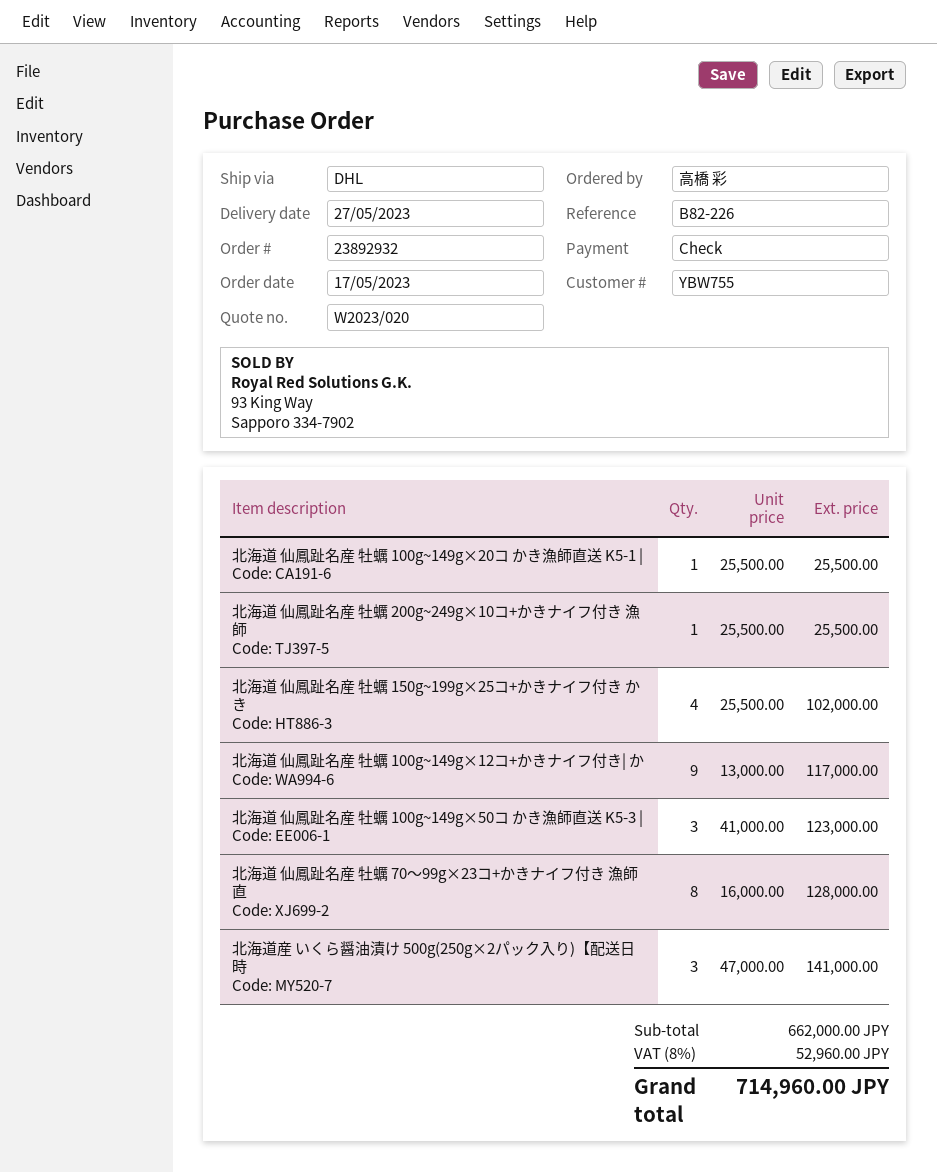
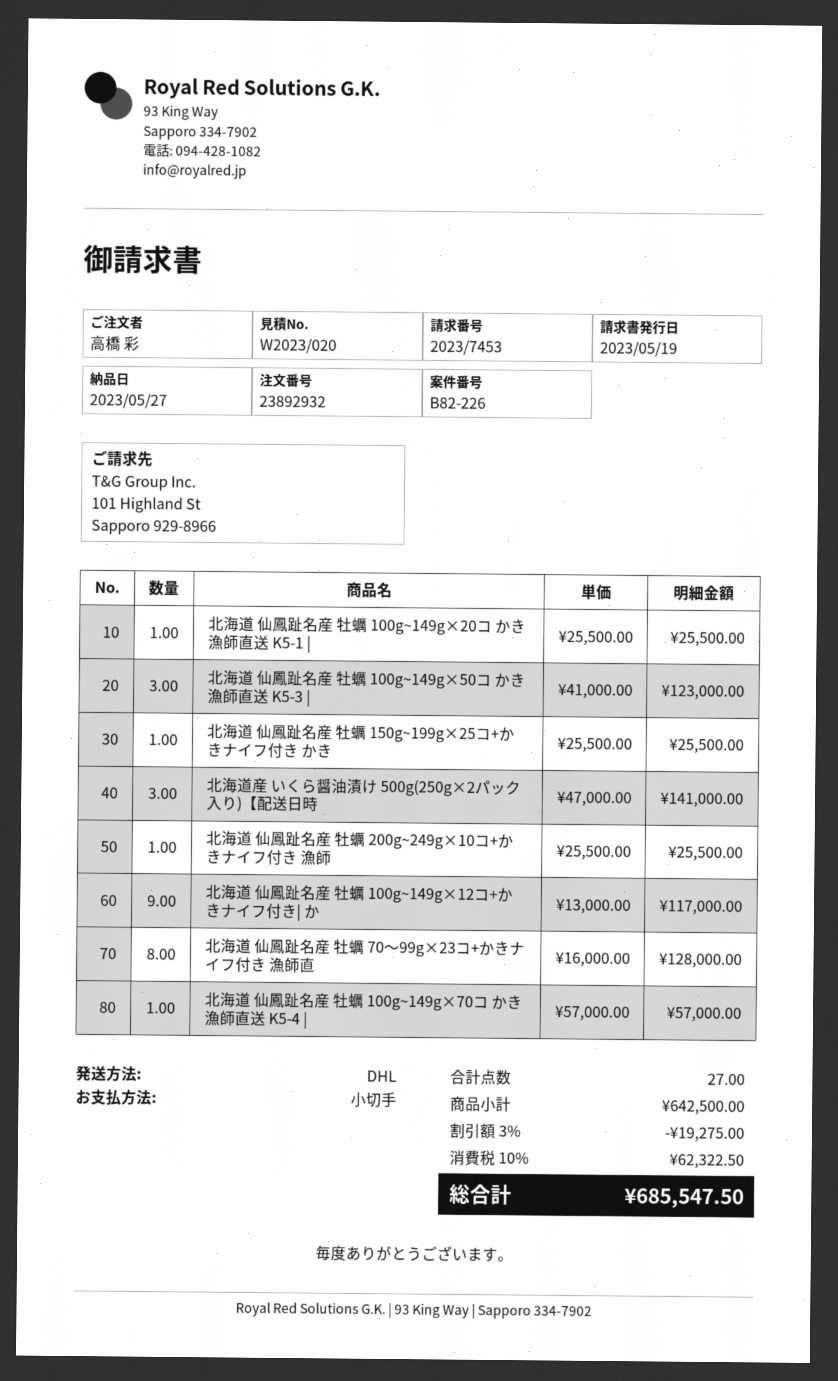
北海道 仙鳳趾名産 牡蠣 150g~199g×25コ+かきナイフ付き かき: 4 x 25500.00 = 102000.00 -> 1 x 25500.00 = 25500.00
北海道 仙鳳趾名産 牡蠣 100g~149g×70コ かき漁師直送 K5-4 |: none -> 1 x 57000.00 = 57000.00
subtotal: 662000.00 -> 642500.00
discount: none -> 3% = 19275.00
tax: 8% = 52960.00 -> 10% = 62322.50
total: 714960.00 -> 685547.50

